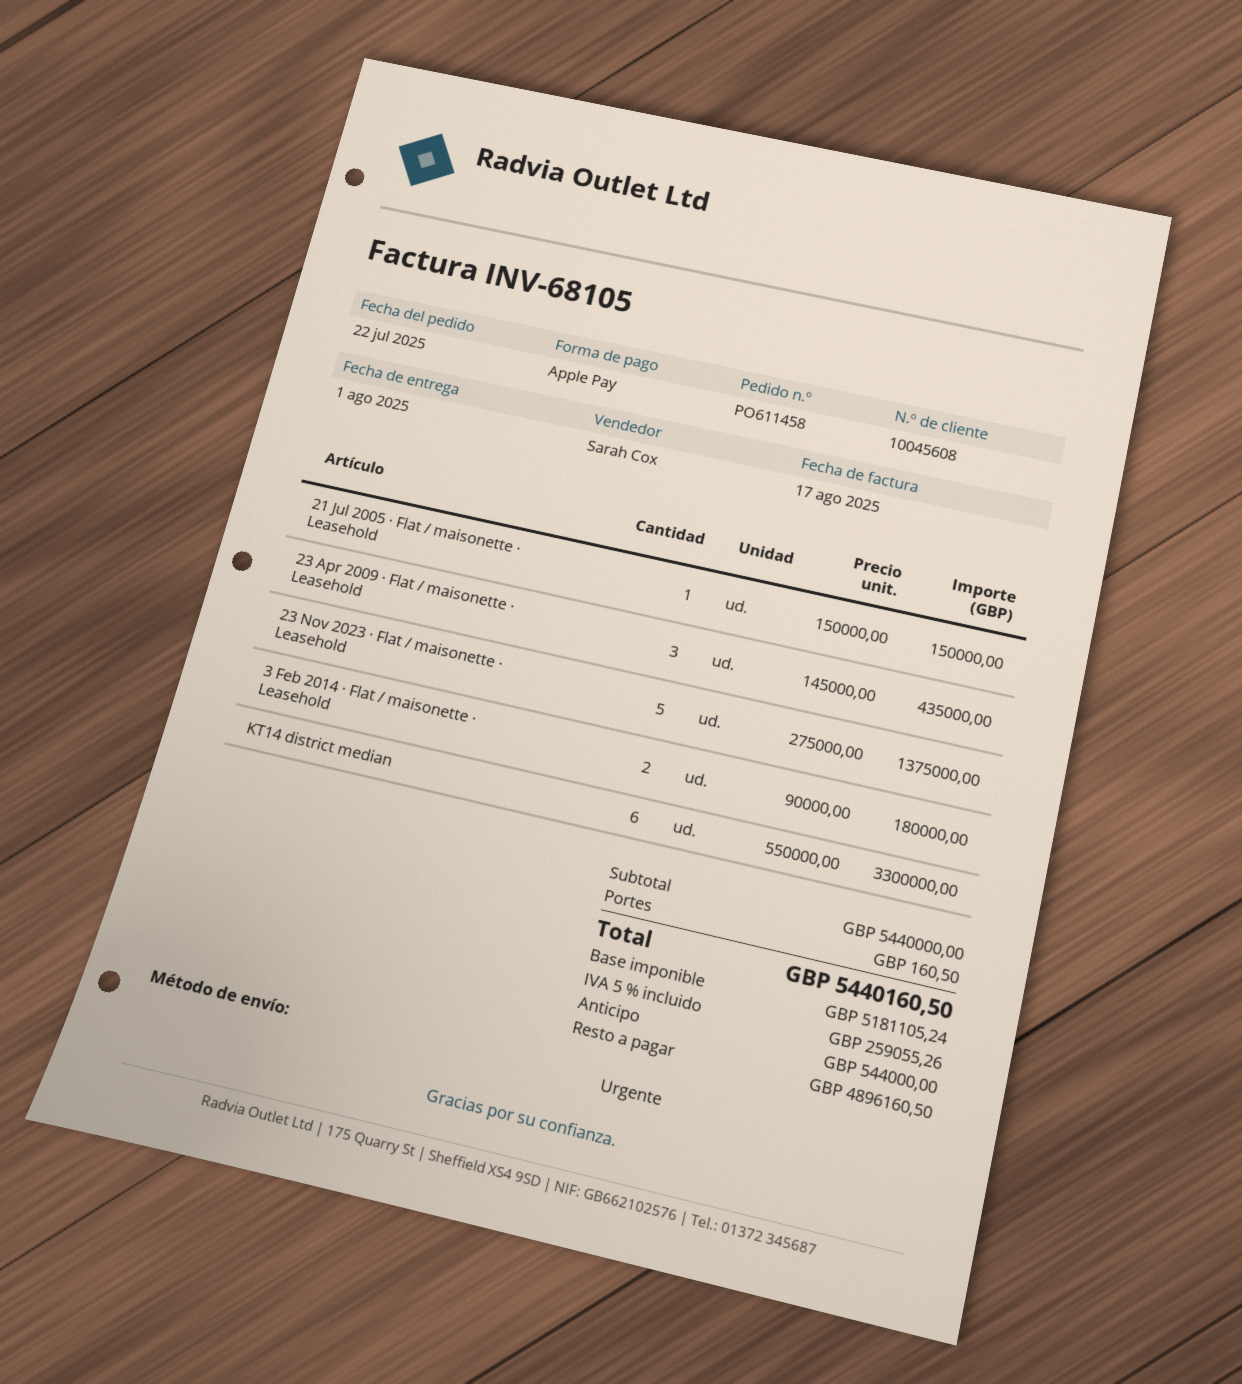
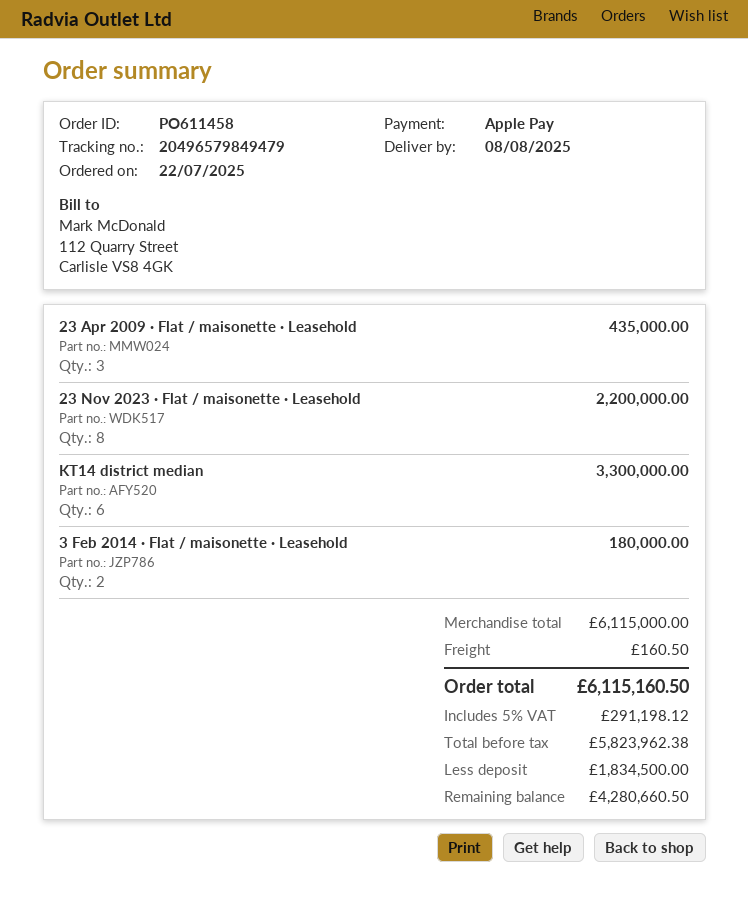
delivery date: 2025-08-01 -> 2025-08-08
21 Jul 2005 · Flat / maisonette · Leasehold: 1 for 150000.00 -> none
23 Nov 2023 · Flat / maisonette · Leasehold: 5 for 1375000.00 -> 8 for 2200000.00
subtotal: 5440000.00 -> 6115000.00
net: 5181105.24 -> 5823962.38
tax: 5% = 259055.26 -> 5% = 291198.12
total: 5440160.50 -> 6115160.50
deposit: 544000.00 -> 1834500.00
balance: 4896160.50 -> 4280660.50

